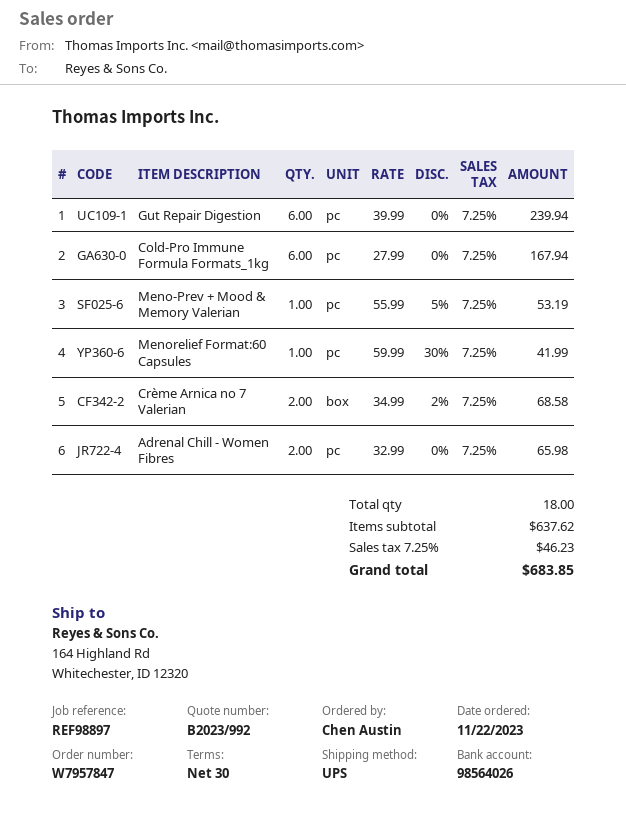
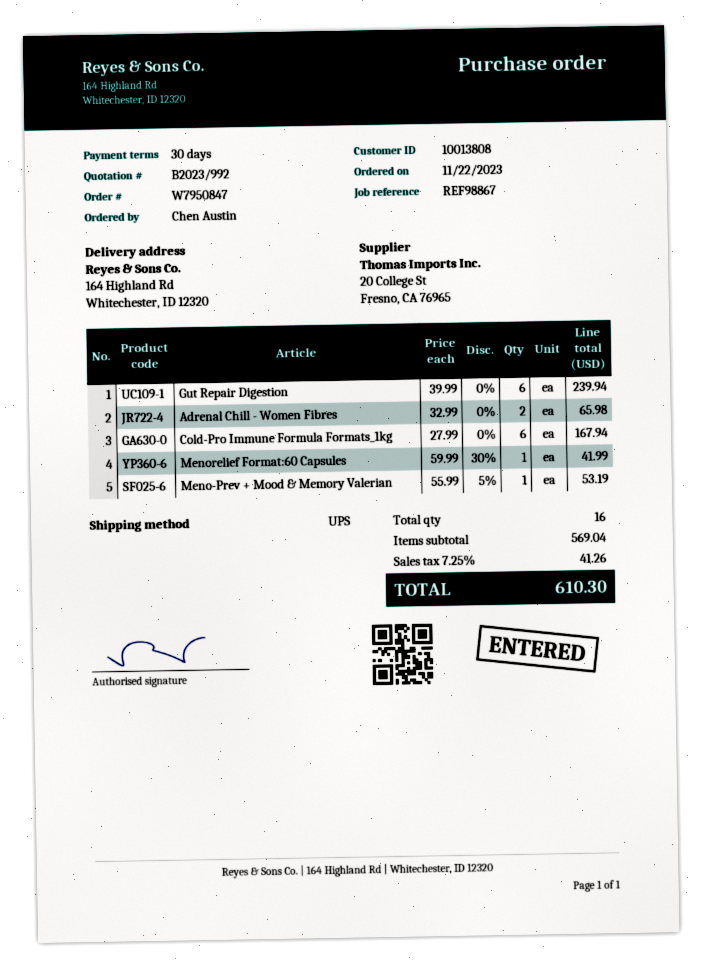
order number: W7957847 -> W7950847
reference: REF98897 -> REF98867
Crème Arnica no 7 Valerian: 2 x 34.99 - 2% = 68.58 -> none
total quantity: 18 -> 16
subtotal: 637.62 -> 569.04
tax: 7.25% = 46.23 -> 7.25% = 41.26
total: 683.85 -> 610.30

